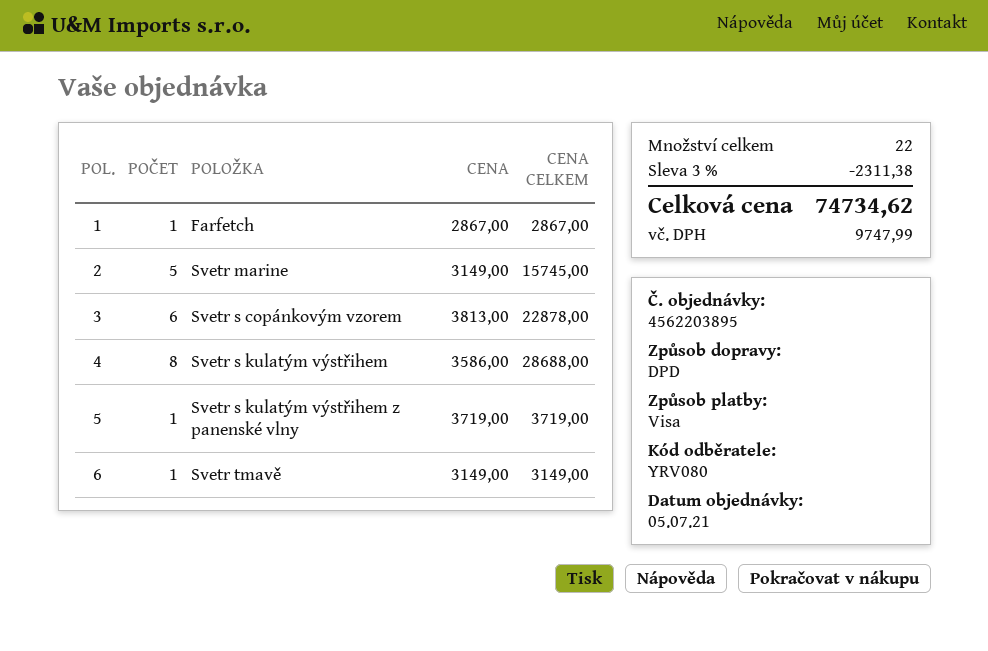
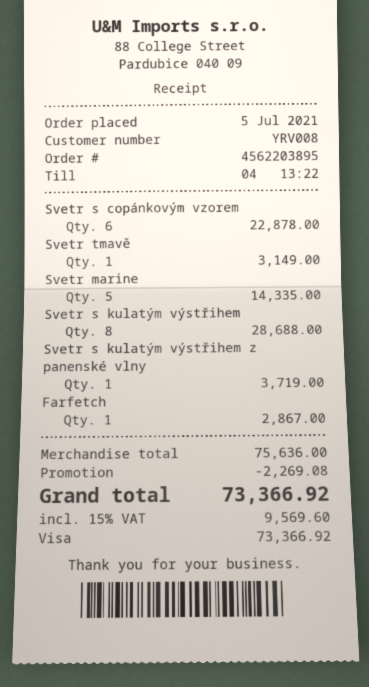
customer number: YRV080 -> YRV008
Svetr marine: 5 for 15745.00 -> 5 for 14335.00
discount: 2311.38 -> 2269.08
tax: 9747.99 -> 9569.60
total: 74734.62 -> 73366.92

